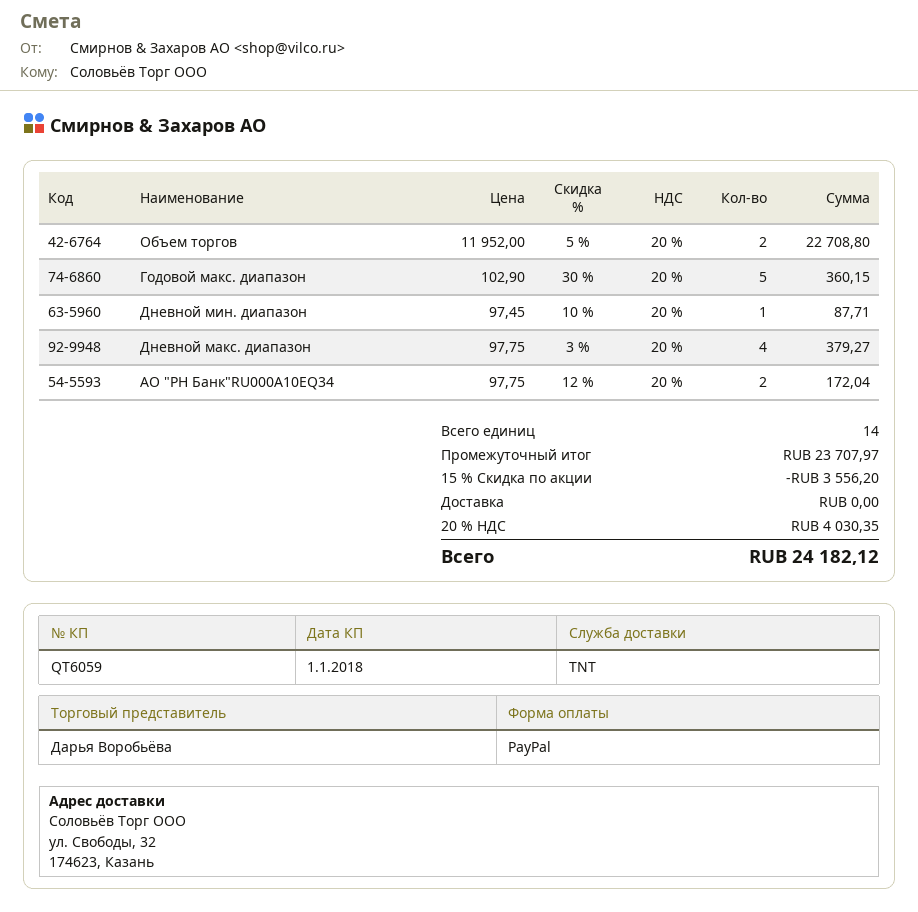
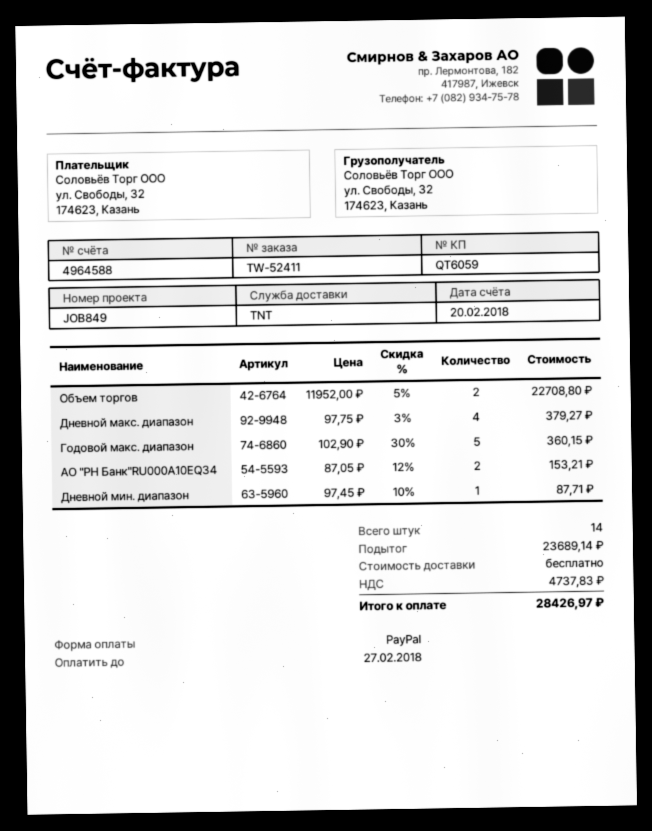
АО "РН Банк"RU000A10EQ34: 2 x 97.75 - 12% = 172.04 -> 2 x 87.05 - 12% = 153.21
subtotal: 23707.97 -> 23689.14
discount: 15% = 3556.20 -> none
tax: 4030.35 -> 4737.83
total: 24182.12 -> 28426.97

